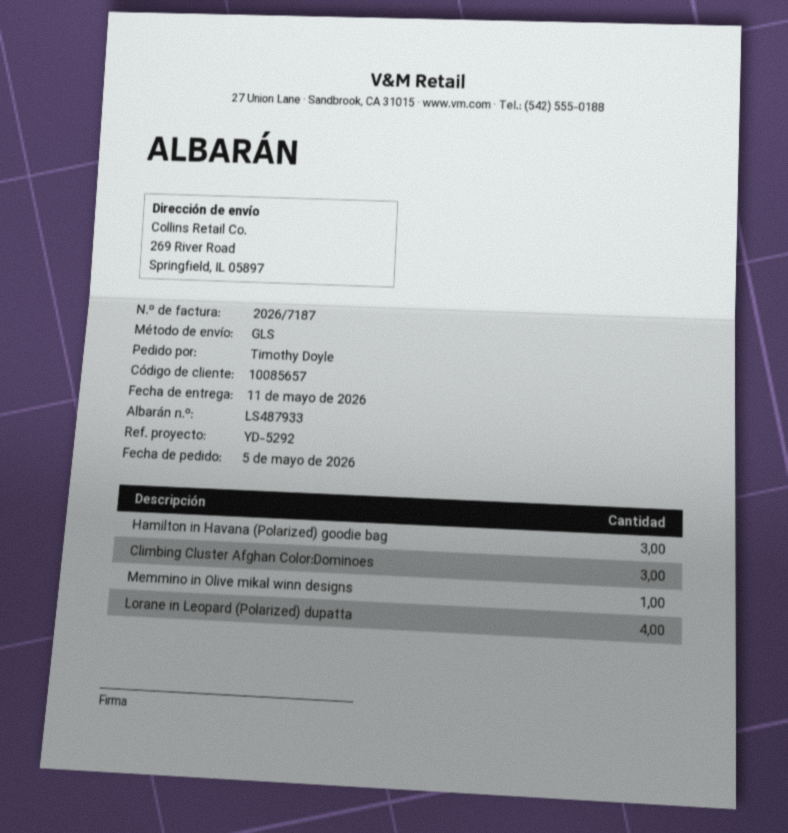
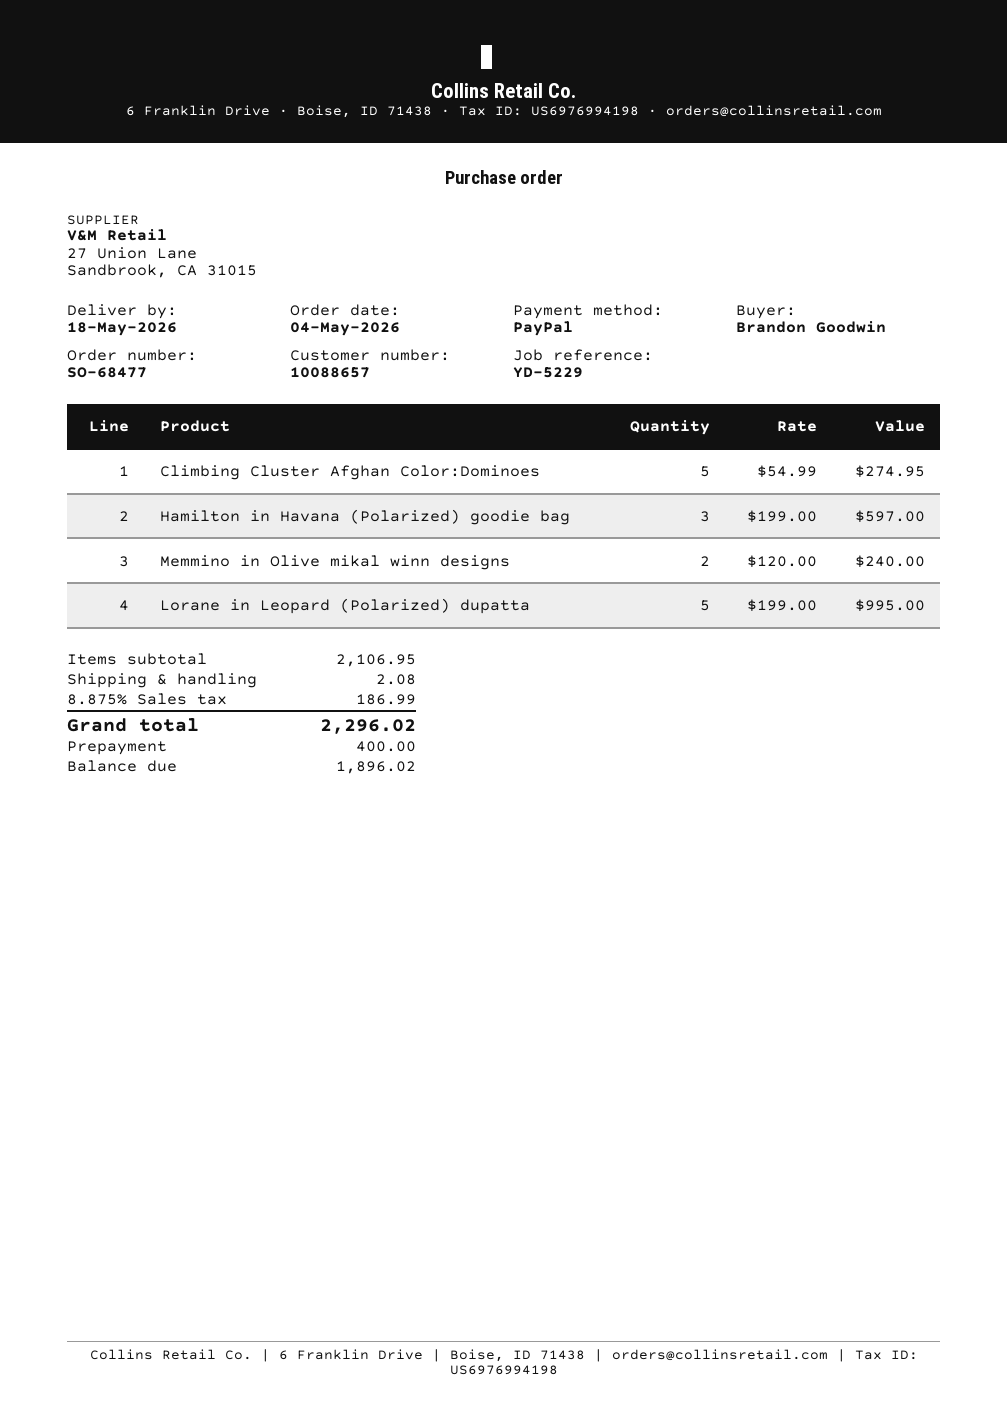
order date: 2026-05-05 -> 2026-05-04
delivery date: 2026-05-11 -> 2026-05-18
customer number: 10085657 -> 10088657
reference: YD-5292 -> YD-5229
ordered by: Timothy Doyle -> Brandon Goodwin
Climbing Cluster Afghan Color:Dominoes: 3 -> 5
Memmino in Olive mikal winn designs: 1 -> 2
Lorane in Leopard (Polarized) dupatta: 4 -> 5

